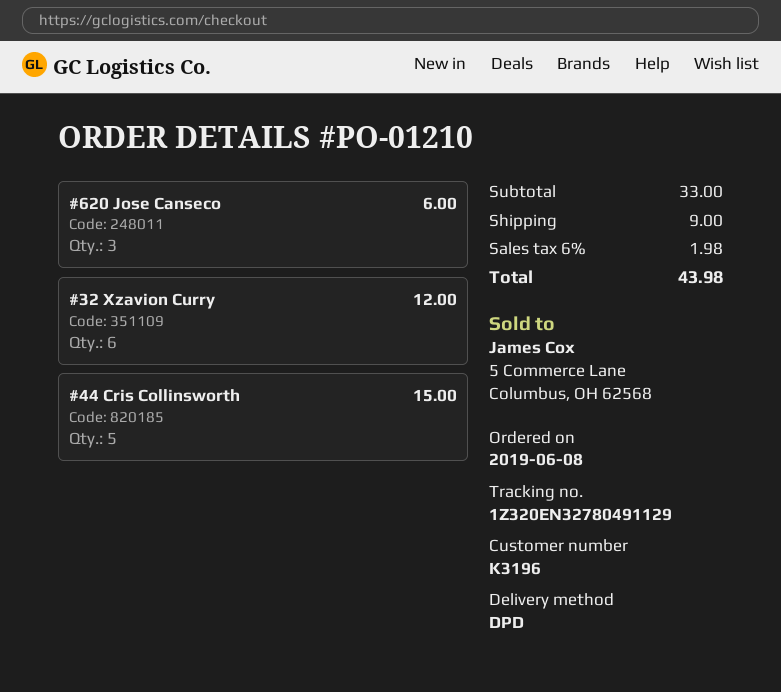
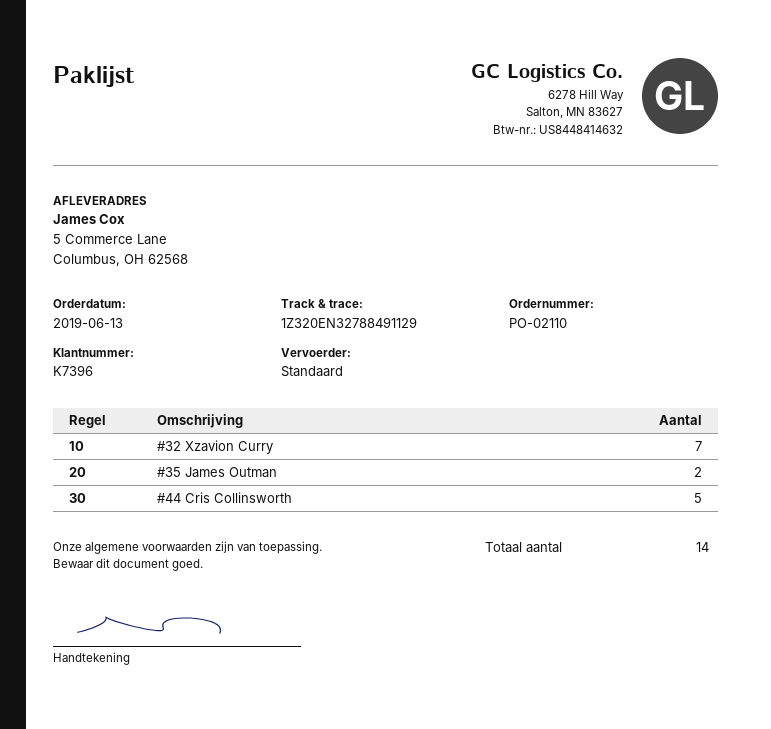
order number: PO-01210 -> PO-02110
order date: 2019-06-08 -> 2019-06-13
customer number: K3196 -> K7396
shipping method: DPD -> standard
tracking number: 1Z320EN32780491129 -> 1Z320EN32788491129
#620 Jose Canseco: 3 -> none
#32 Xzavion Curry: 6 -> 7
#35 James Outman: none -> 2

